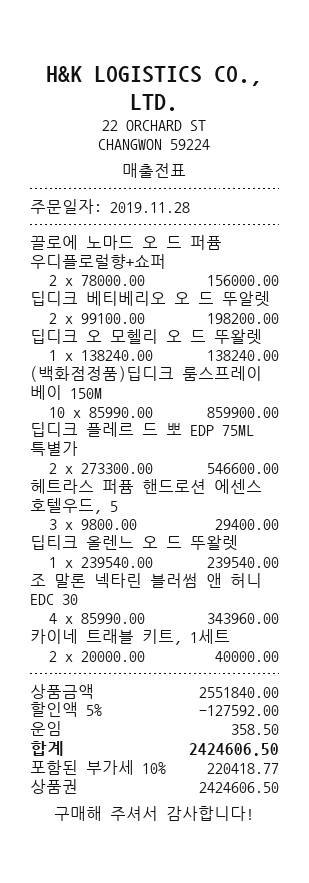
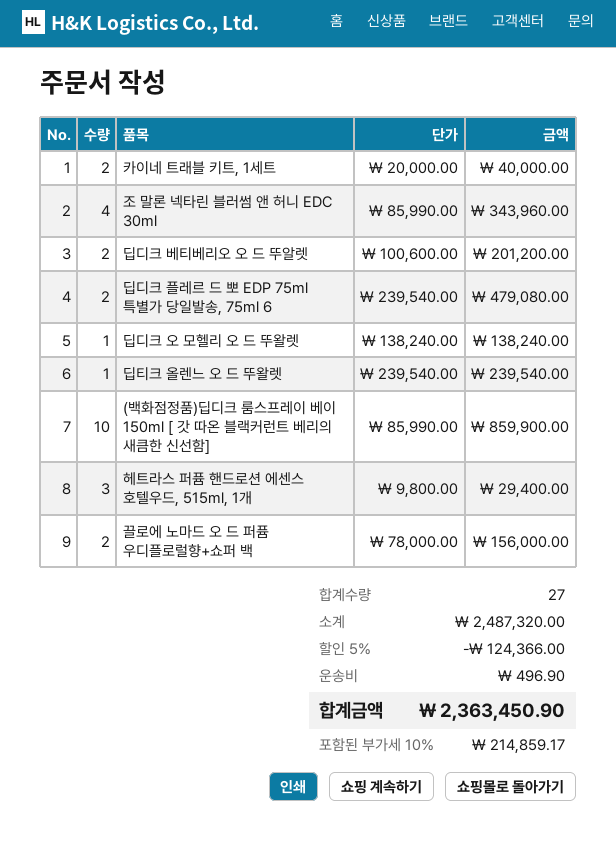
딥디크 베티베리오 오 드 뚜알렛: 2 x 99100.00 = 198200.00 -> 2 x 100600.00 = 201200.00
딥디크 플레르 드 뽀 EDP 75ML 특별가: 2 x 273300.00 = 546600.00 -> 2 x 239540.00 = 479080.00
subtotal: 2551840.00 -> 2487320.00
discount: 5% = 127592.00 -> 5% = 124366.00
shipping: 358.50 -> 496.90
tax: 10% = 220418.77 -> 10% = 214859.17
total: 2424606.50 -> 2363450.90

